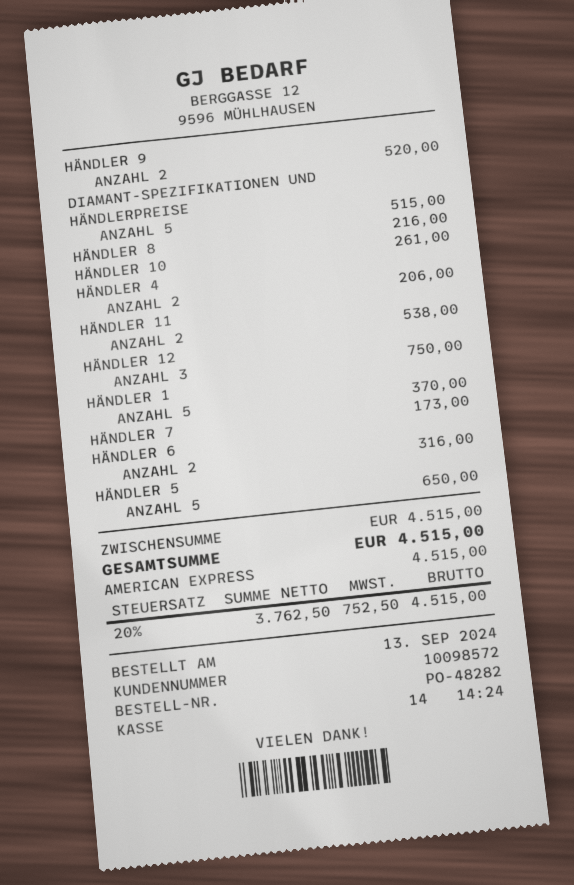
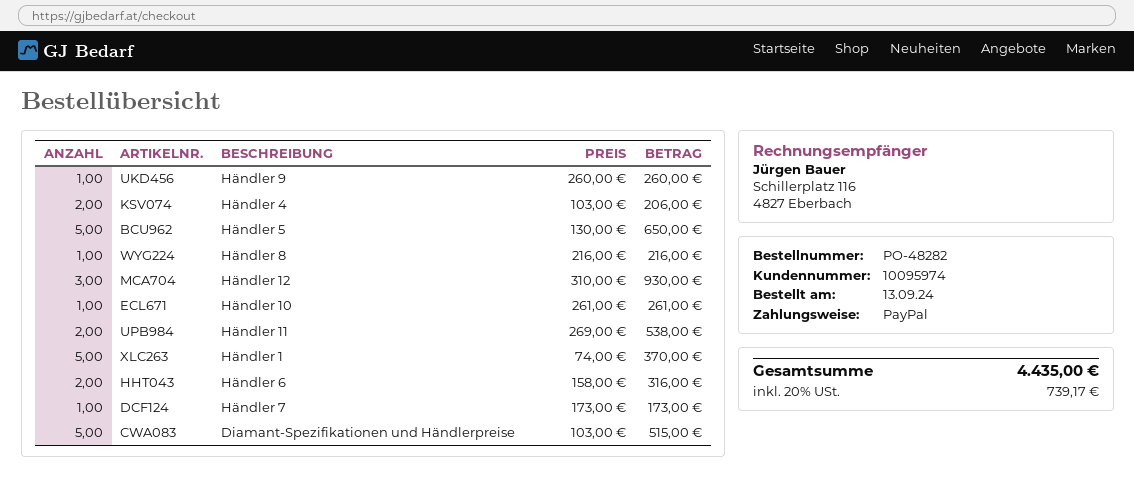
customer number: 10098572 -> 10095974
payment method: American Express -> PayPal
HÄNDLER 9: 2 for 520.00 -> 1 for 260.00
HÄNDLER 12: 3 for 750.00 -> 3 for 930.00
tax: 20% = 752.50 -> 20% = 739.17
total: 4515.00 -> 4435.00

